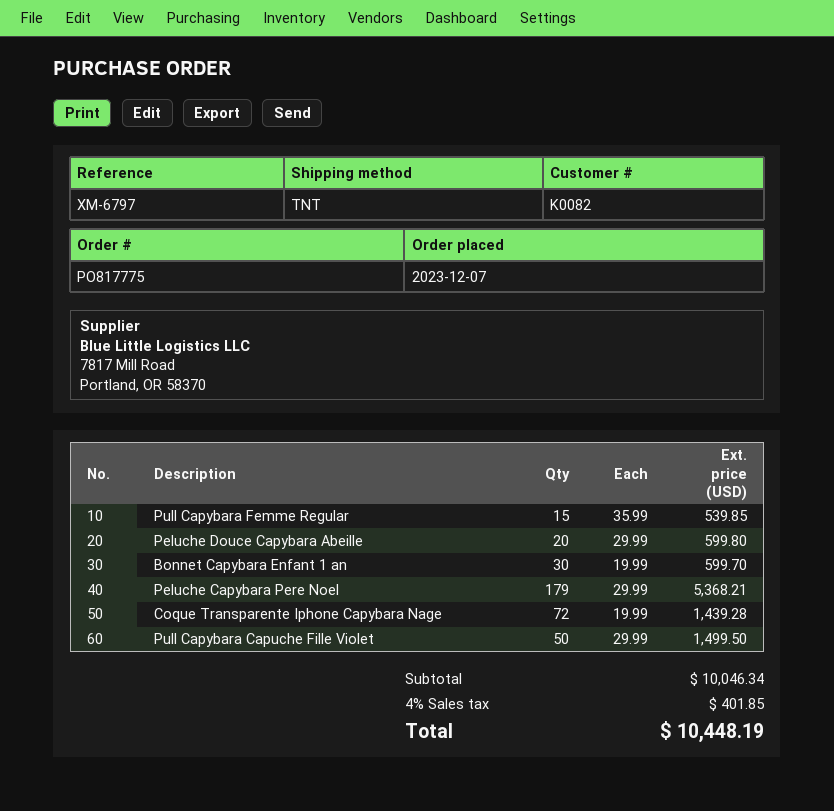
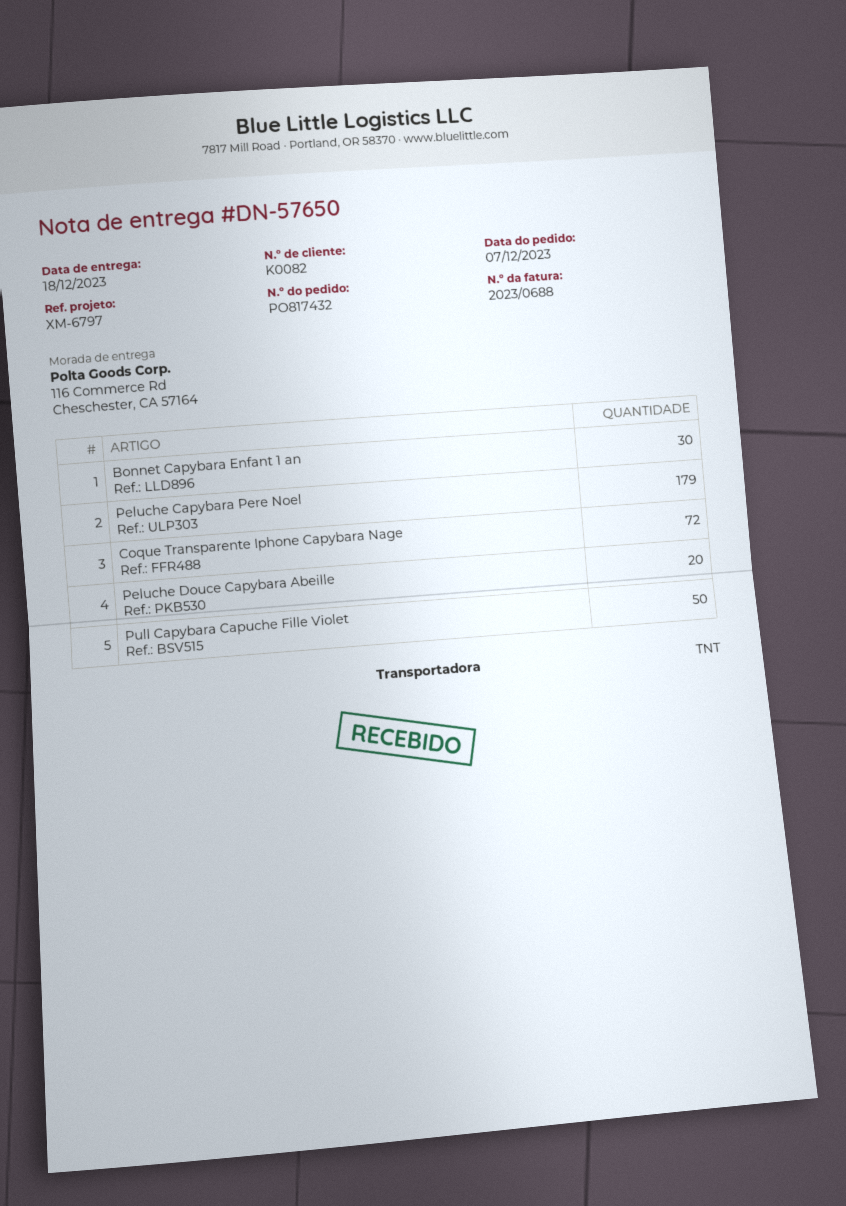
order number: PO817775 -> PO817432
Pull Capybara Femme Regular: 15 -> none

